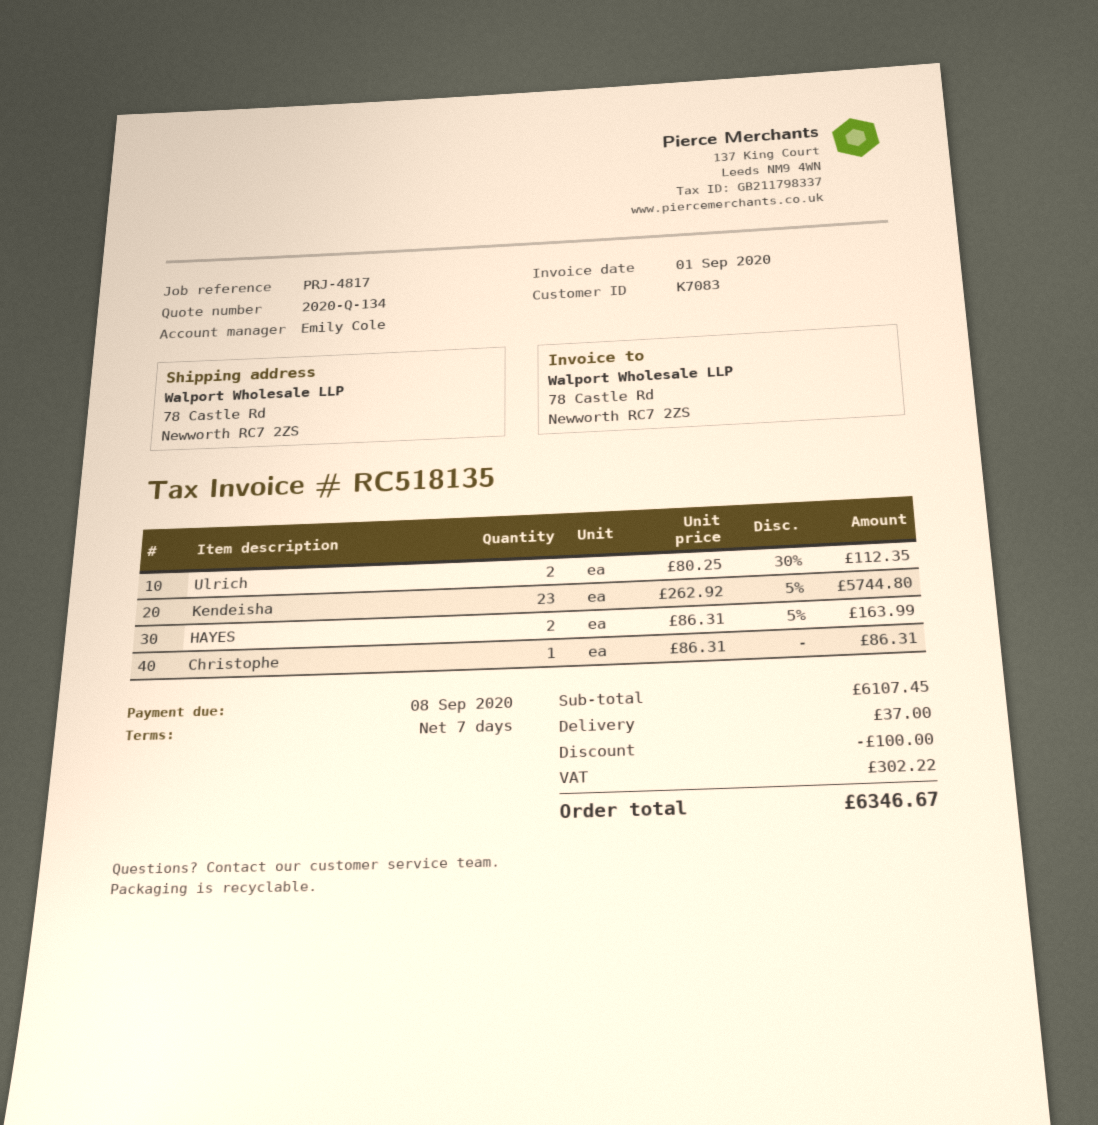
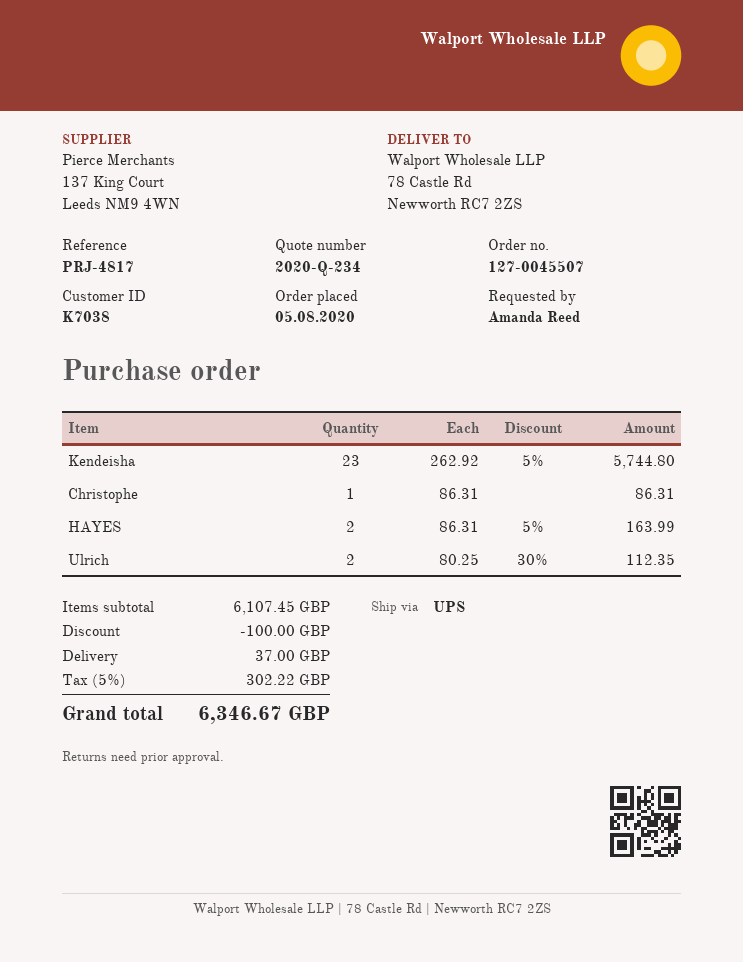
quote number: 2020-Q-134 -> 2020-Q-234
customer number: K7083 -> K7038

